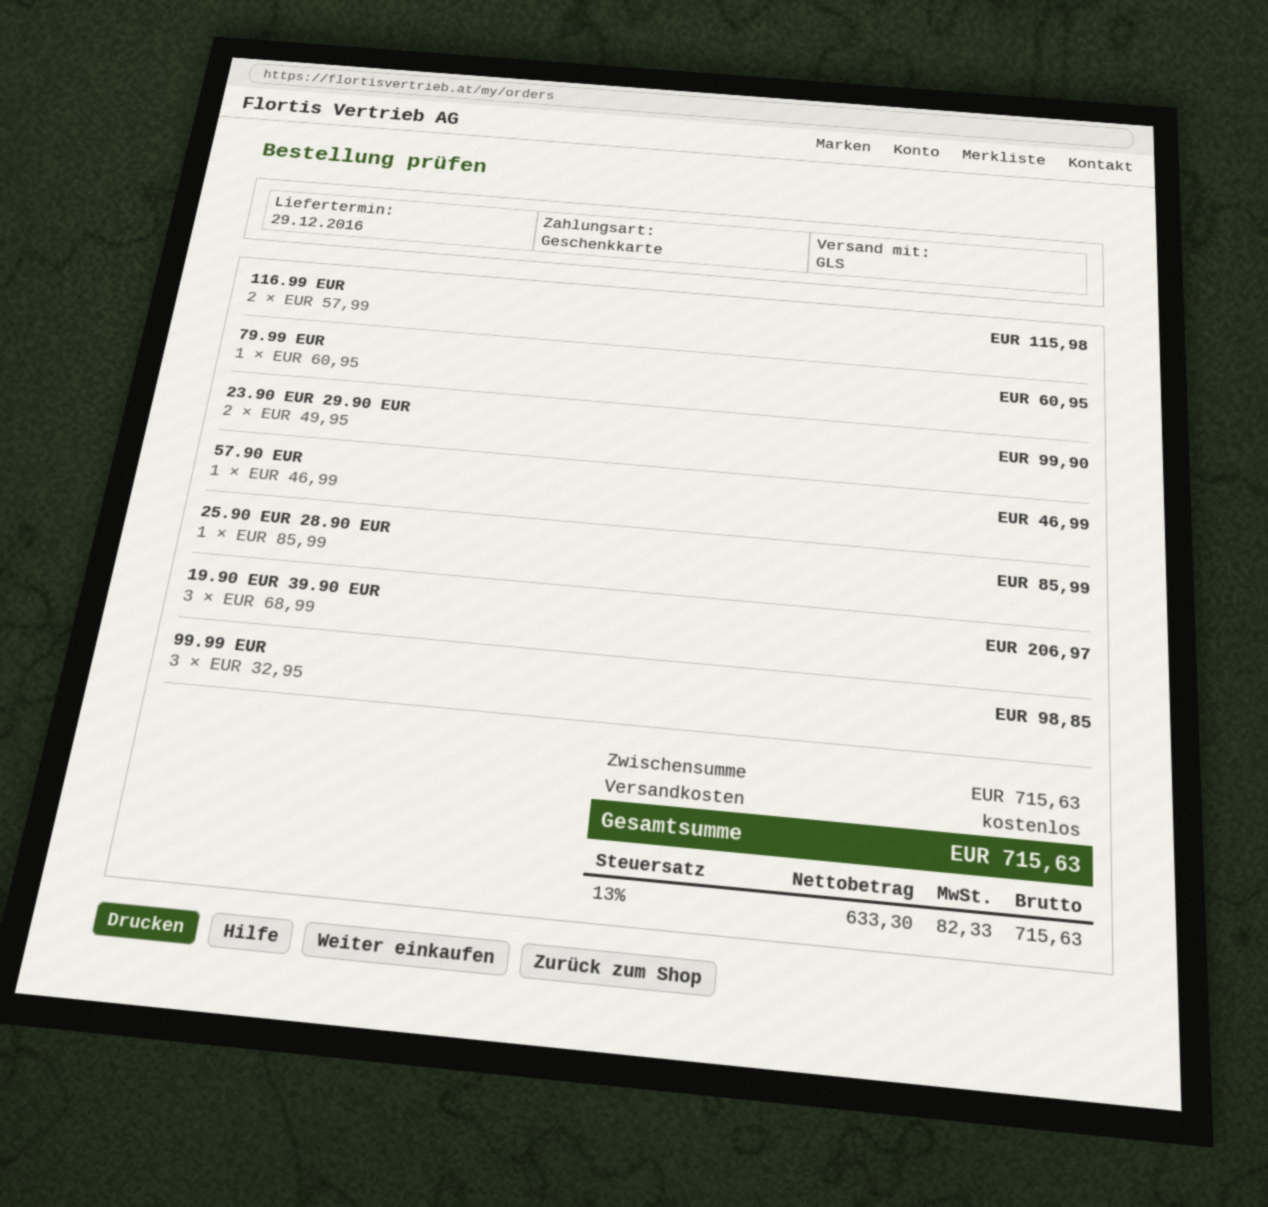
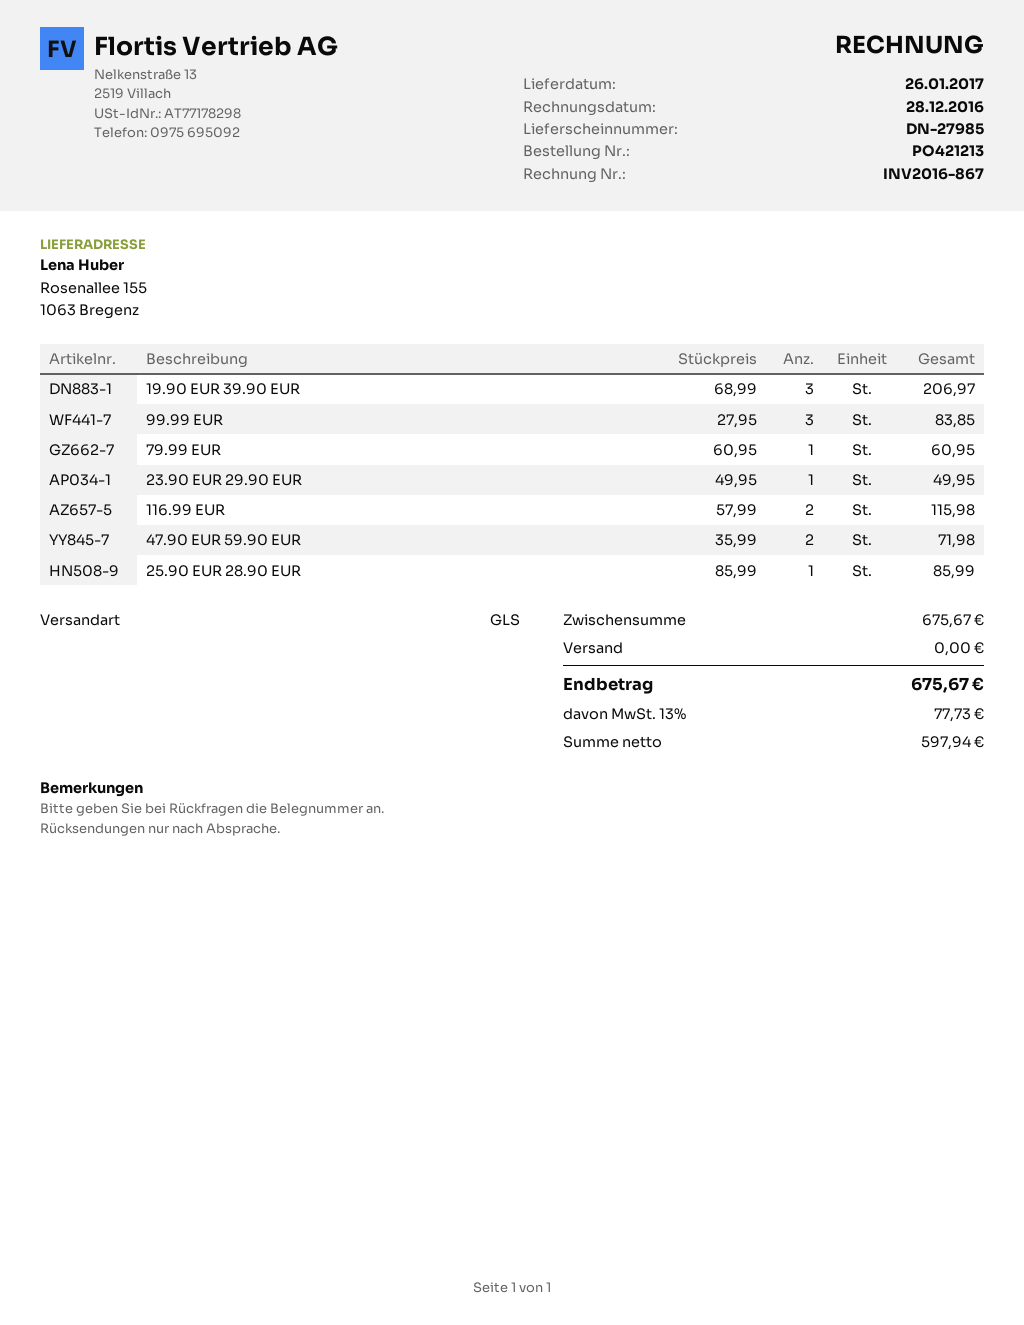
delivery date: 2016-12-29 -> 2017-01-26
23.90 EUR 29.90 EUR: 2 x 49.95 = 99.90 -> 1 x 49.95 = 49.95
57.90 EUR: 1 x 46.99 = 46.99 -> none
99.99 EUR: 3 x 32.95 = 98.85 -> 3 x 27.95 = 83.85
47.90 EUR 59.90 EUR: none -> 2 x 35.99 = 71.98
subtotal: 715.63 -> 675.67
net: 633.30 -> 597.94
tax: 13% = 82.33 -> 13% = 77.73
total: 715.63 -> 675.67

